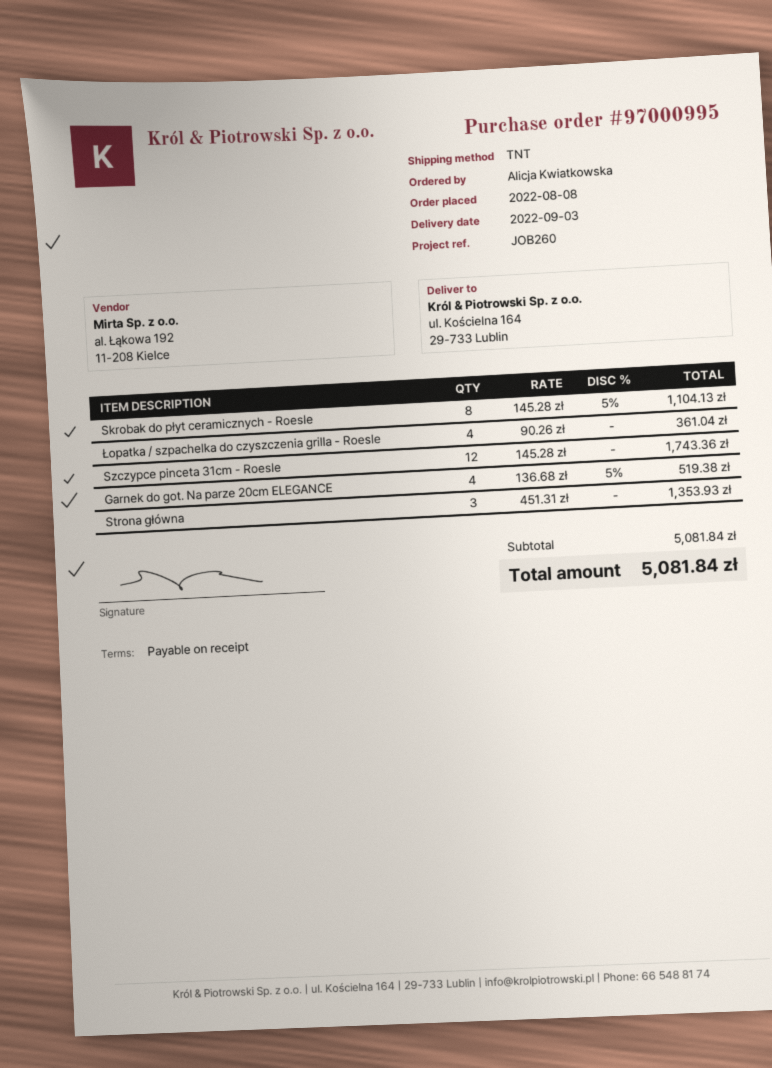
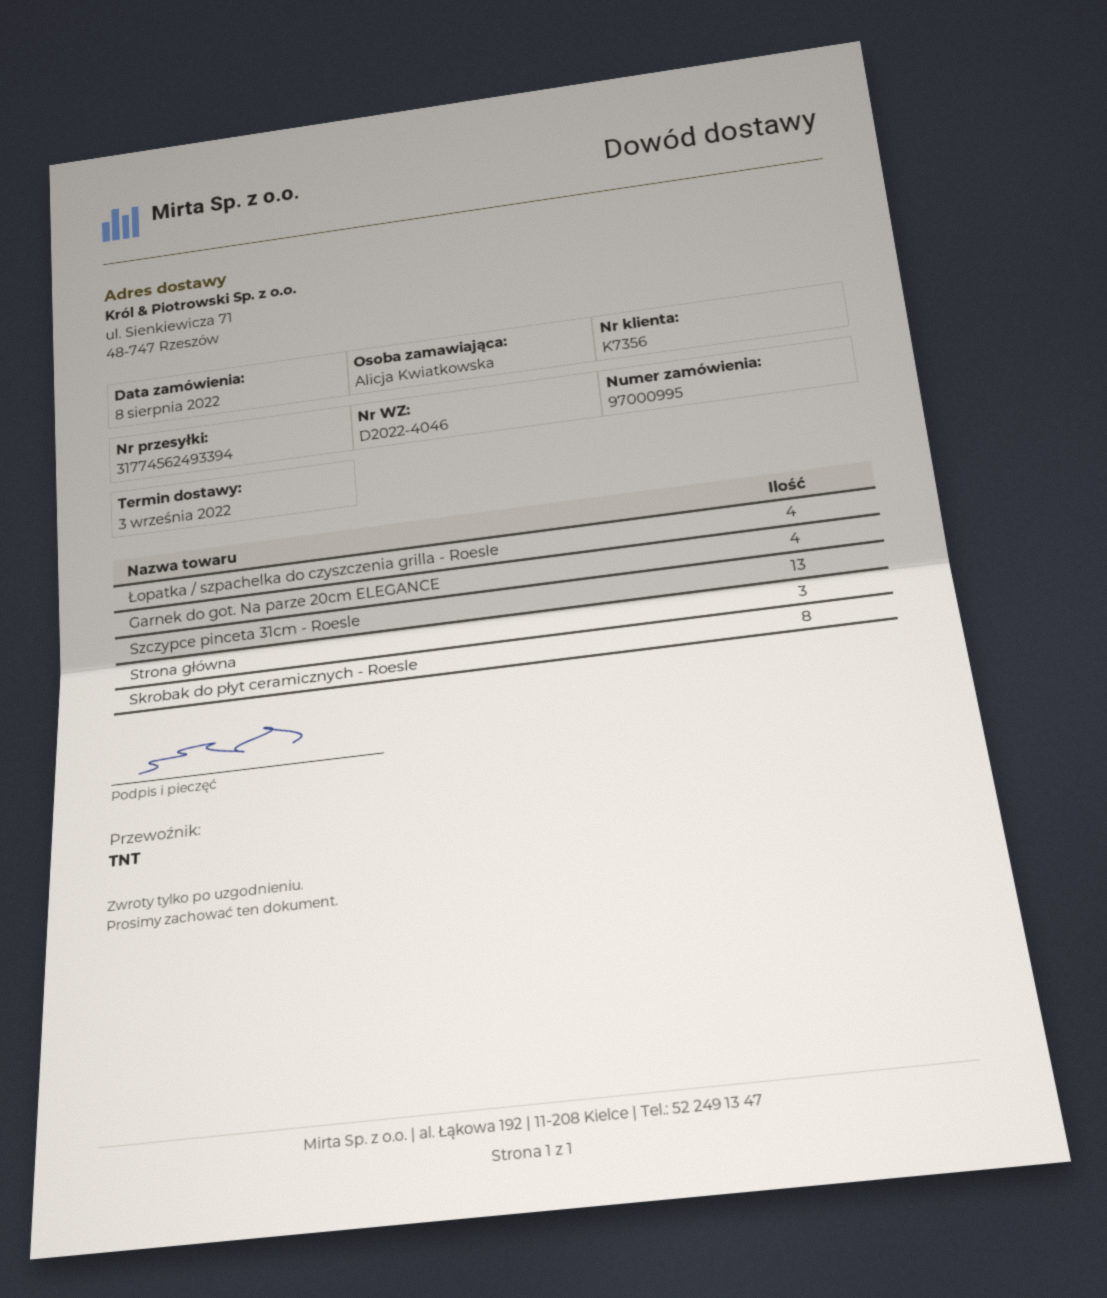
ship to: ul. Kościelna 164, 29-733 Lublin -> ul. Sienkiewicza 71, 48-747 Rzeszów
Szczypce pinceta 31cm - Roesle: 12 -> 13

